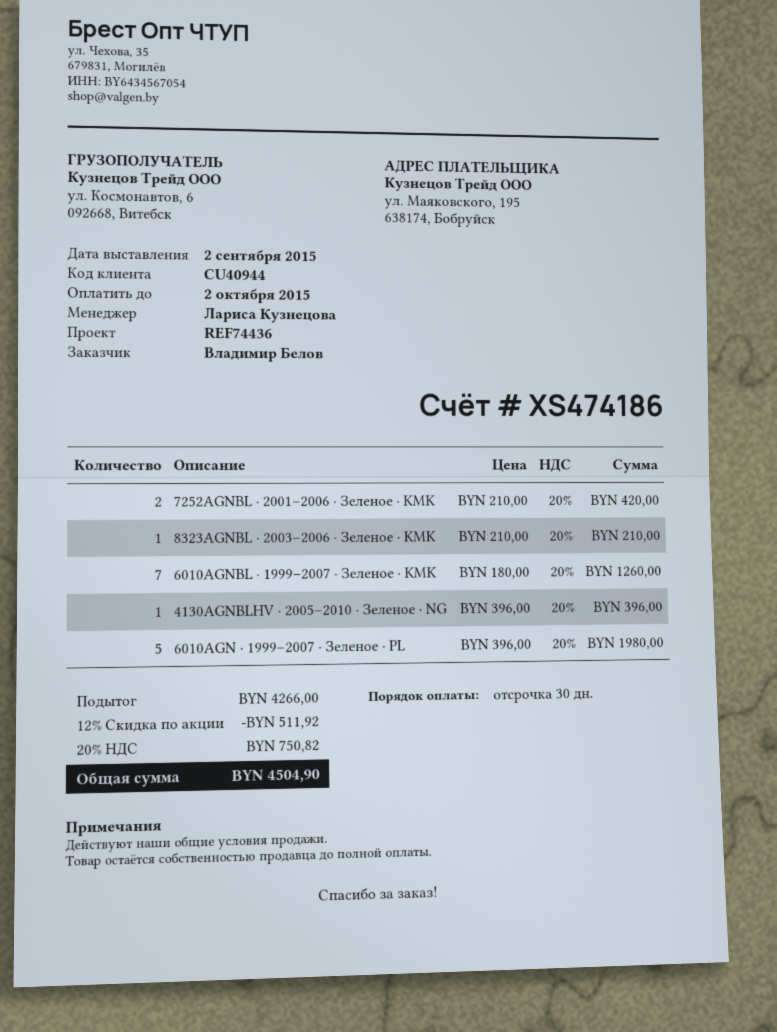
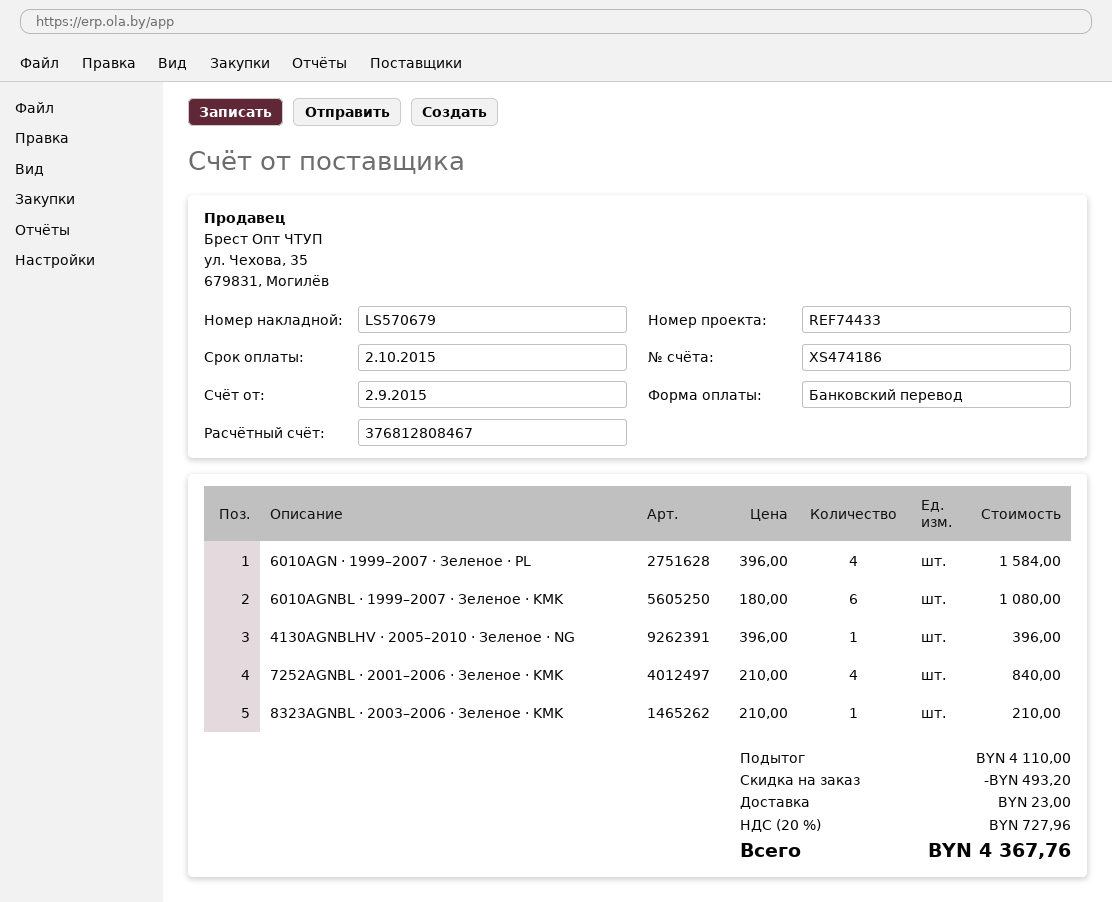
reference: REF74436 -> REF74433
7252AGNBL · 2001–2006 · Зеленое · KMK: 2 x 210.00 = 420.00 -> 4 x 210.00 = 840.00
6010AGNBL · 1999–2007 · Зеленое · KMK: 7 x 180.00 = 1260.00 -> 6 x 180.00 = 1080.00
6010AGN · 1999–2007 · Зеленое · PL: 5 x 396.00 = 1980.00 -> 4 x 396.00 = 1584.00
subtotal: 4266.00 -> 4110.00
discount: 511.92 -> 493.20
shipping: none -> 23.00
tax: 20% = 750.82 -> 20% = 727.96
total: 4504.90 -> 4367.76

